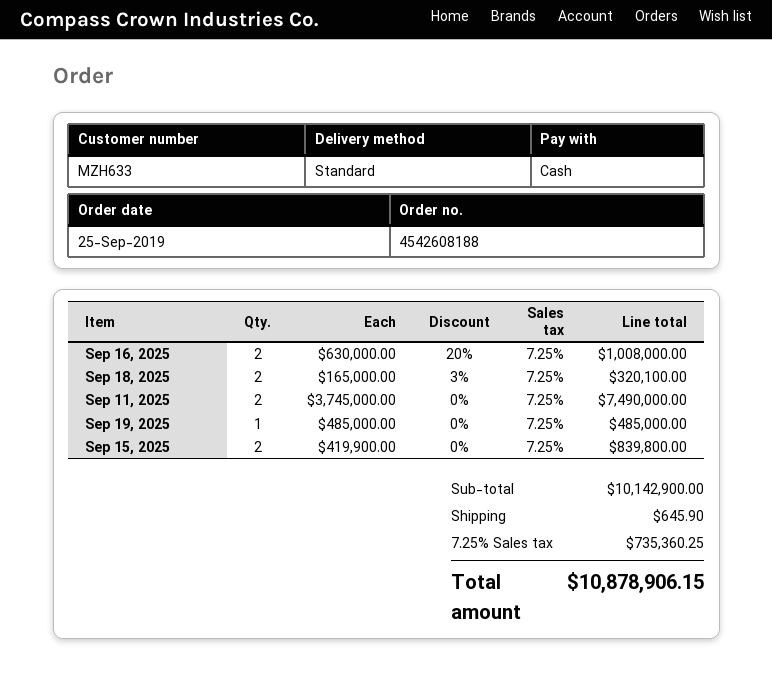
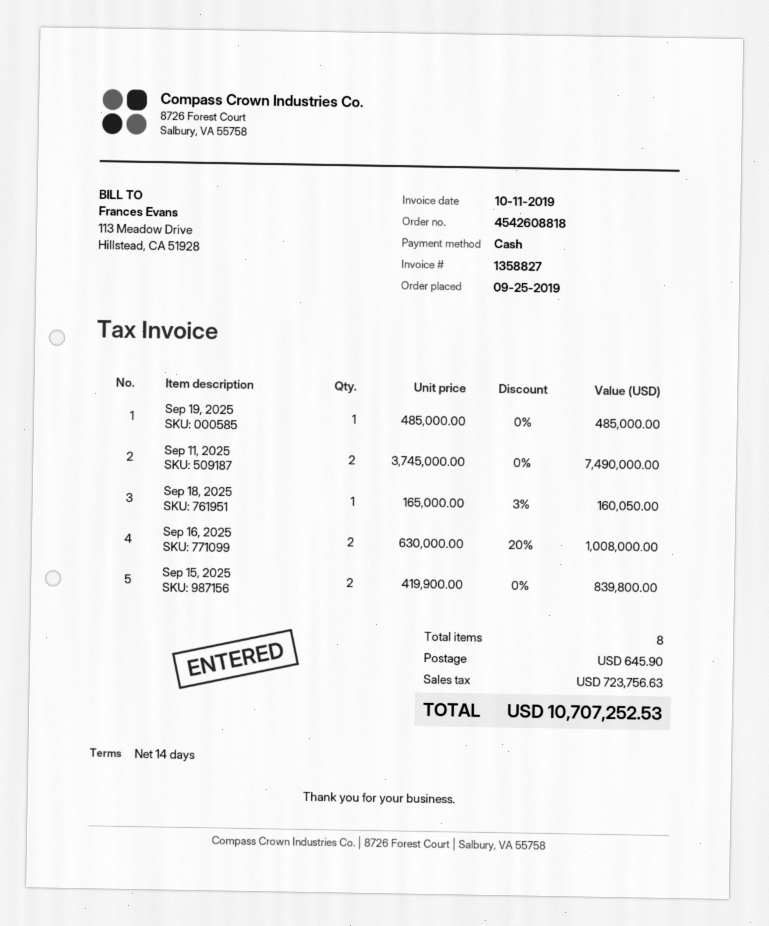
order number: 4542608188 -> 4542608818
Sep 18, 2025: 2 x 165000.00 - 3% = 320100.00 -> 1 x 165000.00 - 3% = 160050.00
tax: 735360.25 -> 723756.63
total: 10878906.15 -> 10707252.53

